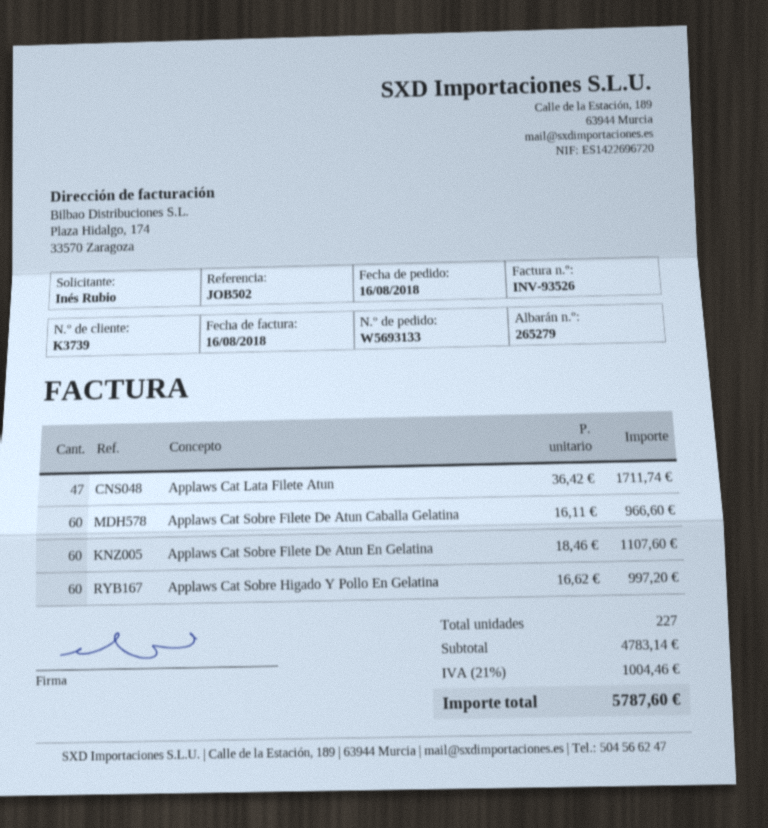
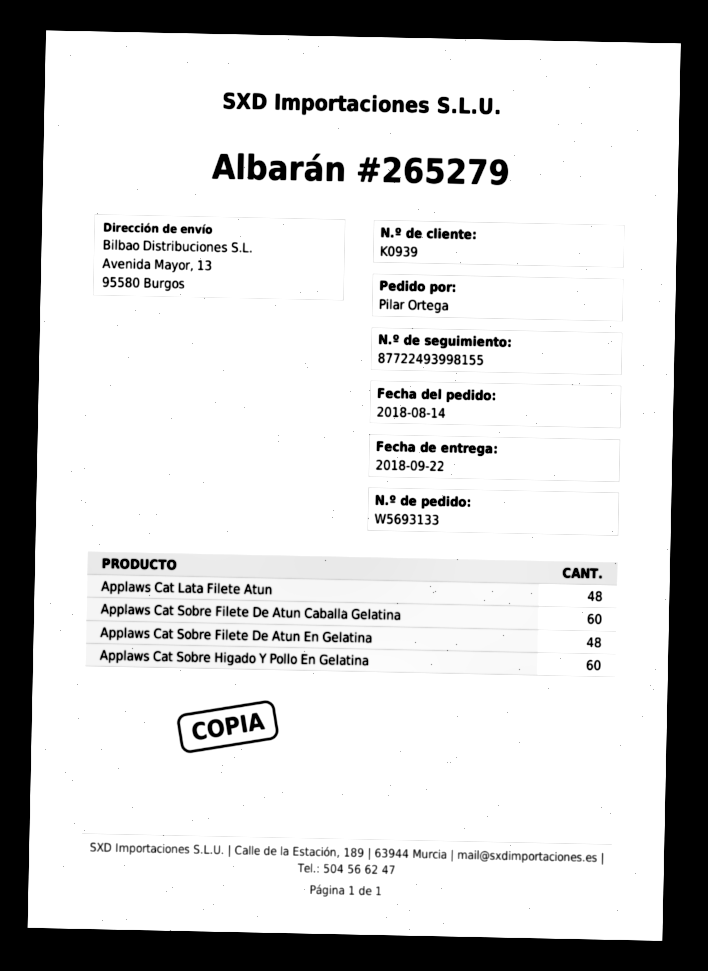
order date: 2018-08-16 -> 2018-08-14
customer number: K3739 -> K0939
ordered by: Inés Rubio -> Pilar Ortega
Applaws Cat Lata Filete Atun: 47 -> 48
Applaws Cat Sobre Filete De Atun En Gelatina: 60 -> 48

